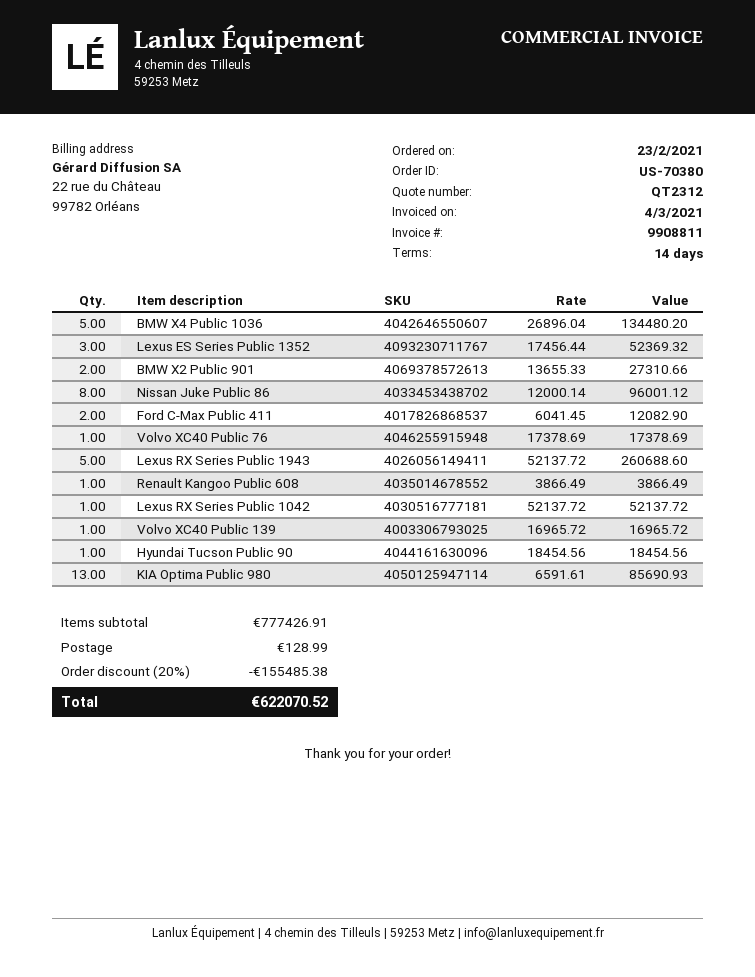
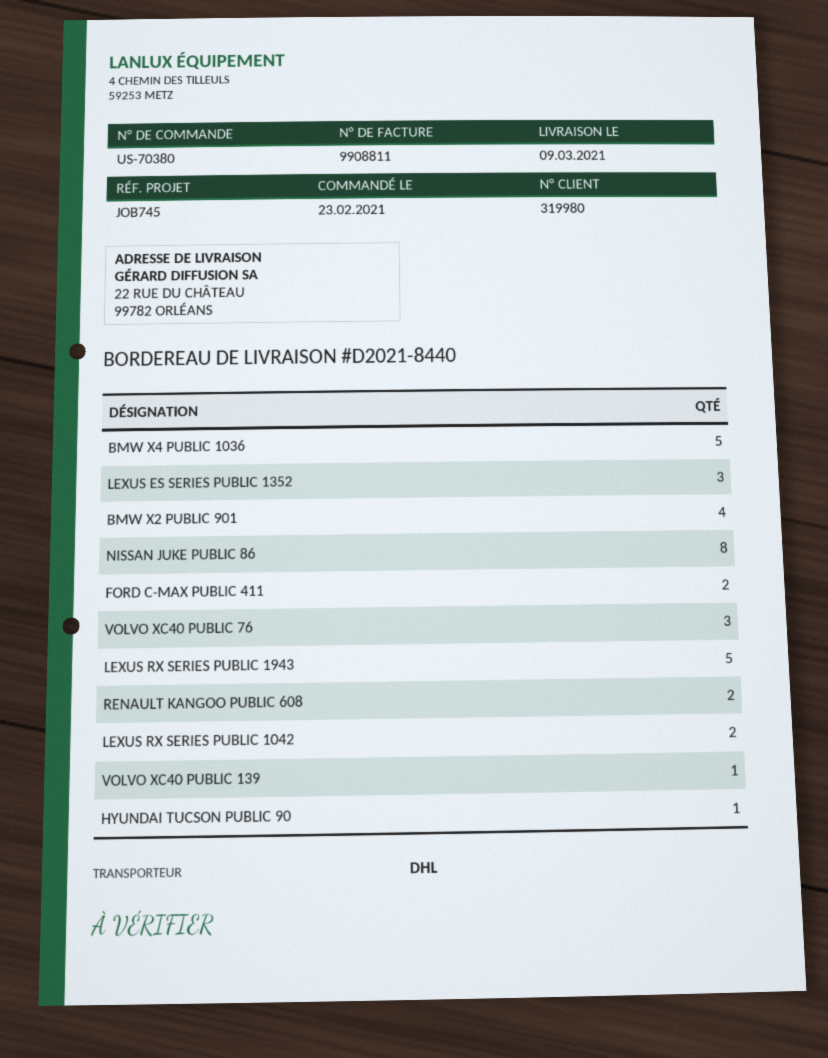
BMW X2 Public 901: 2 -> 4
Volvo XC40 Public 76: 1 -> 3
Renault Kangoo Public 608: 1 -> 2
Lexus RX Series Public 1042: 1 -> 2
KIA Optima Public 980: 13 -> none

